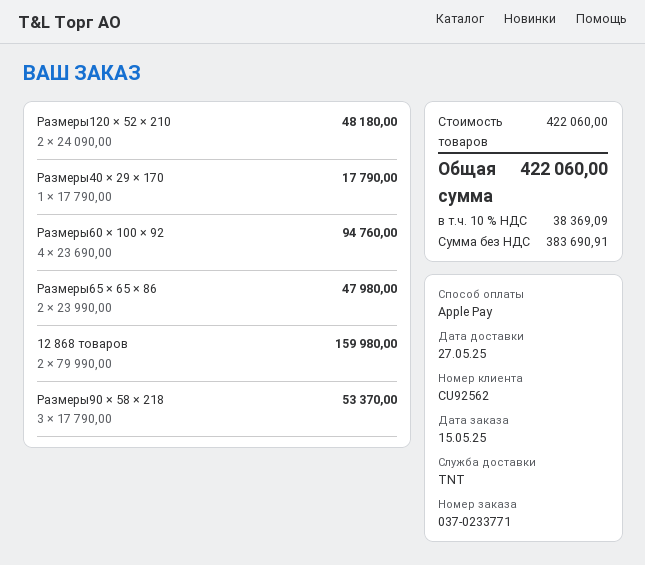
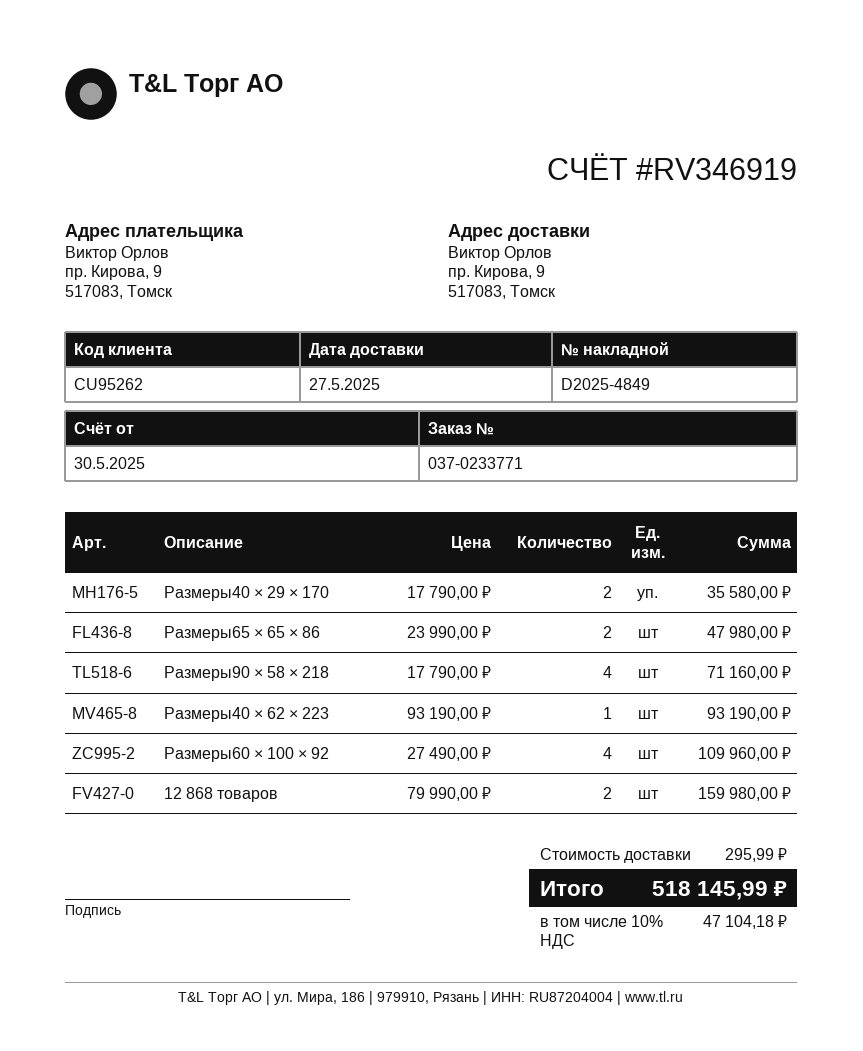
customer number: CU92562 -> CU95262
Размеры120 × 52 × 210: 2 x 24090.00 = 48180.00 -> none
Размеры40 × 29 × 170: 1 x 17790.00 = 17790.00 -> 2 x 17790.00 = 35580.00
Размеры60 × 100 × 92: 4 x 23690.00 = 94760.00 -> 4 x 27490.00 = 109960.00
Размеры90 × 58 × 218: 3 x 17790.00 = 53370.00 -> 4 x 17790.00 = 71160.00
Размеры40 × 62 × 223: none -> 1 x 93190.00 = 93190.00
shipping: none -> 295.99
tax: 10% = 38369.09 -> 10% = 47104.18
total: 422060.00 -> 518145.99

